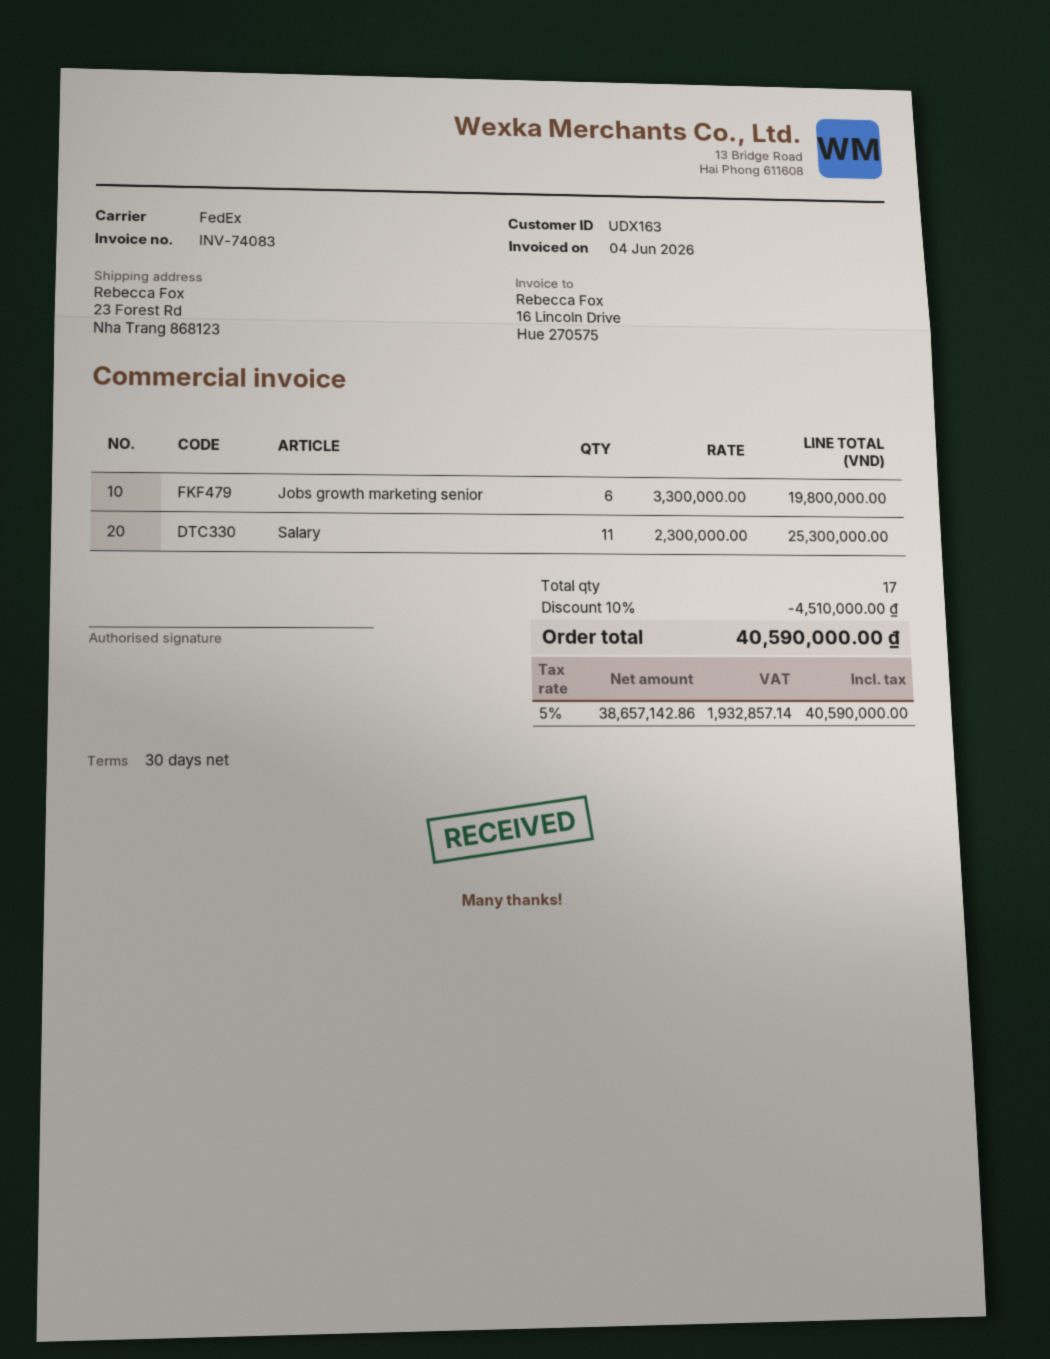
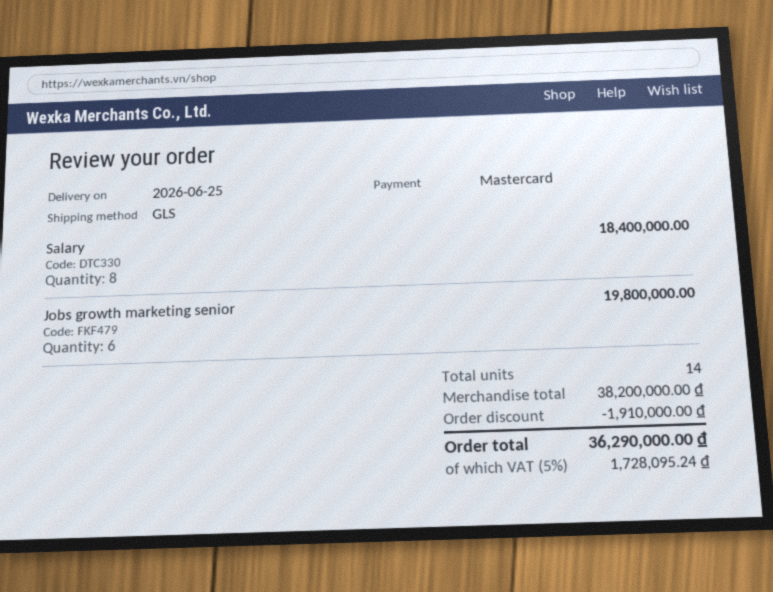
shipping method: FedEx -> GLS
Salary: 11 for 25300000.00 -> 8 for 18400000.00
total quantity: 17 -> 14
discount: 4510000.00 -> 1910000.00
tax: 5% = 1932857.14 -> 5% = 1728095.24
total: 40590000.00 -> 36290000.00

